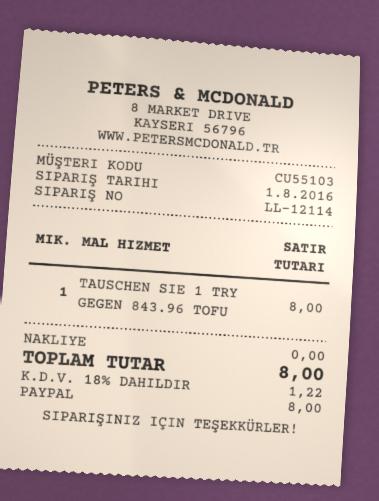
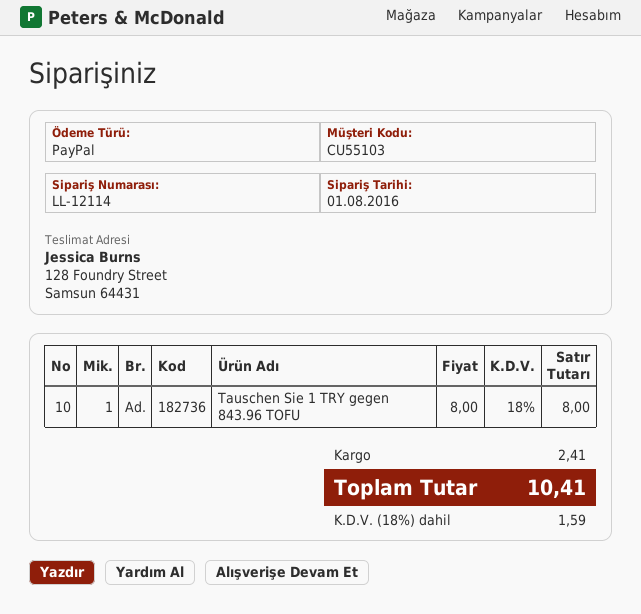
shipping: 0.00 -> 2.41
tax: 18% = 1.22 -> 18% = 1.59
total: 8.00 -> 10.41

